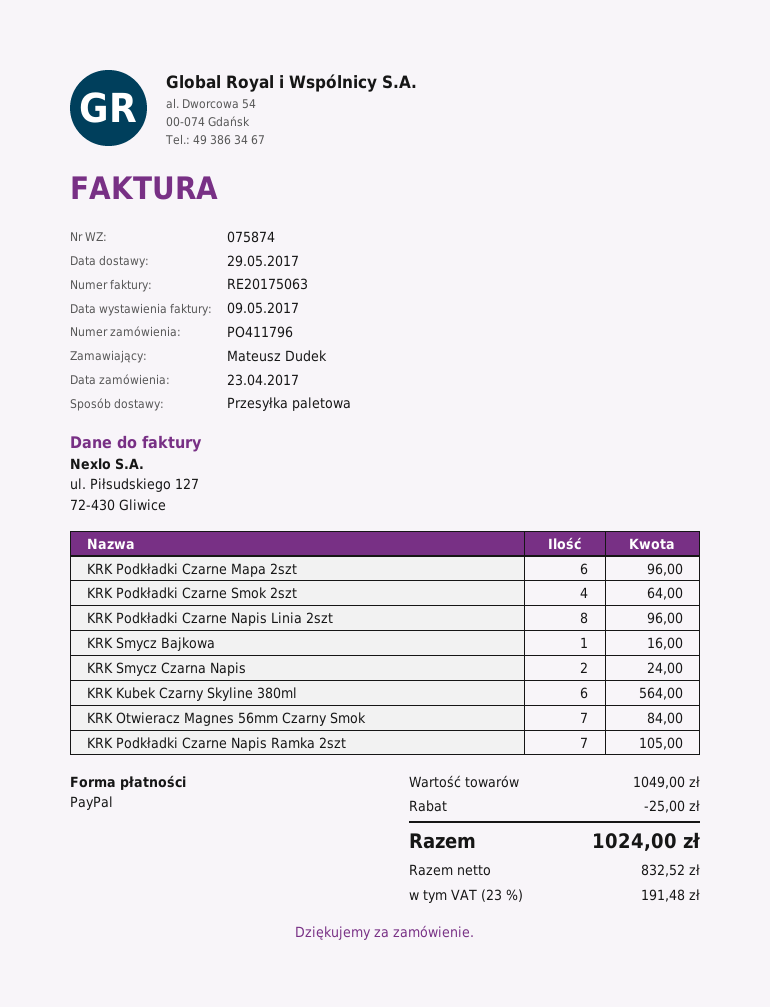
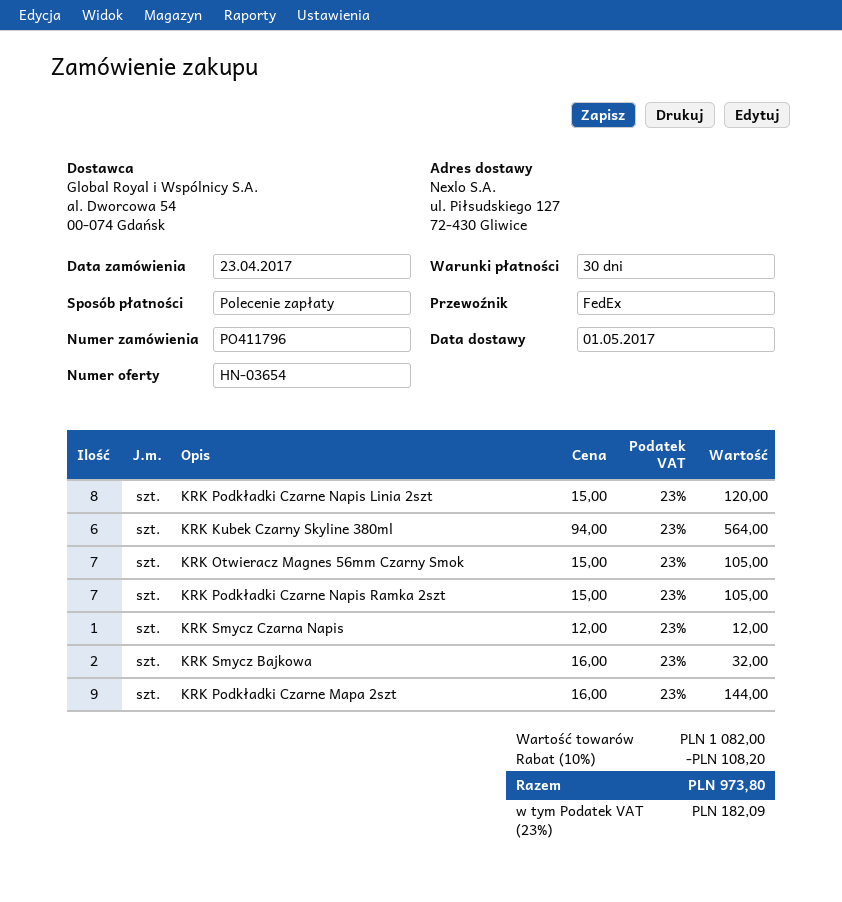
delivery date: 2017-05-29 -> 2017-05-01
payment method: PayPal -> direct debit
shipping method: pallet freight -> FedEx
KRK Podkładki Czarne Mapa 2szt: 6 for 96.00 -> 9 for 144.00
KRK Podkładki Czarne Smok 2szt: 4 for 64.00 -> none
KRK Podkładki Czarne Napis Linia 2szt: 8 for 96.00 -> 8 for 120.00
KRK Smycz Bajkowa: 1 for 16.00 -> 2 for 32.00
KRK Smycz Czarna Napis: 2 for 24.00 -> 1 for 12.00
KRK Otwieracz Magnes 56mm Czarny Smok: 7 for 84.00 -> 7 for 105.00
subtotal: 1049.00 -> 1082.00
discount: 25.00 -> 108.20
tax: 23% = 191.48 -> 23% = 182.09
total: 1024.00 -> 973.80

